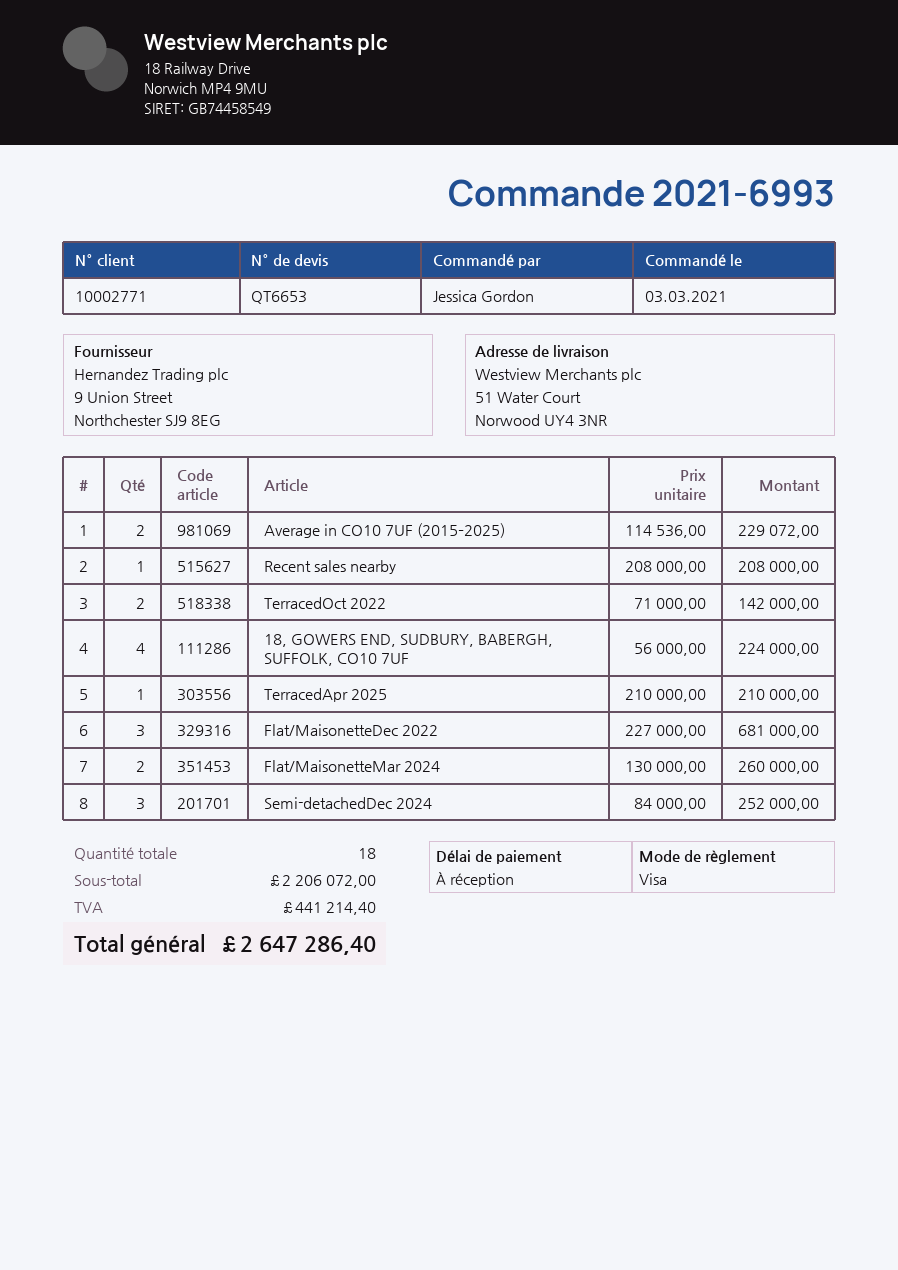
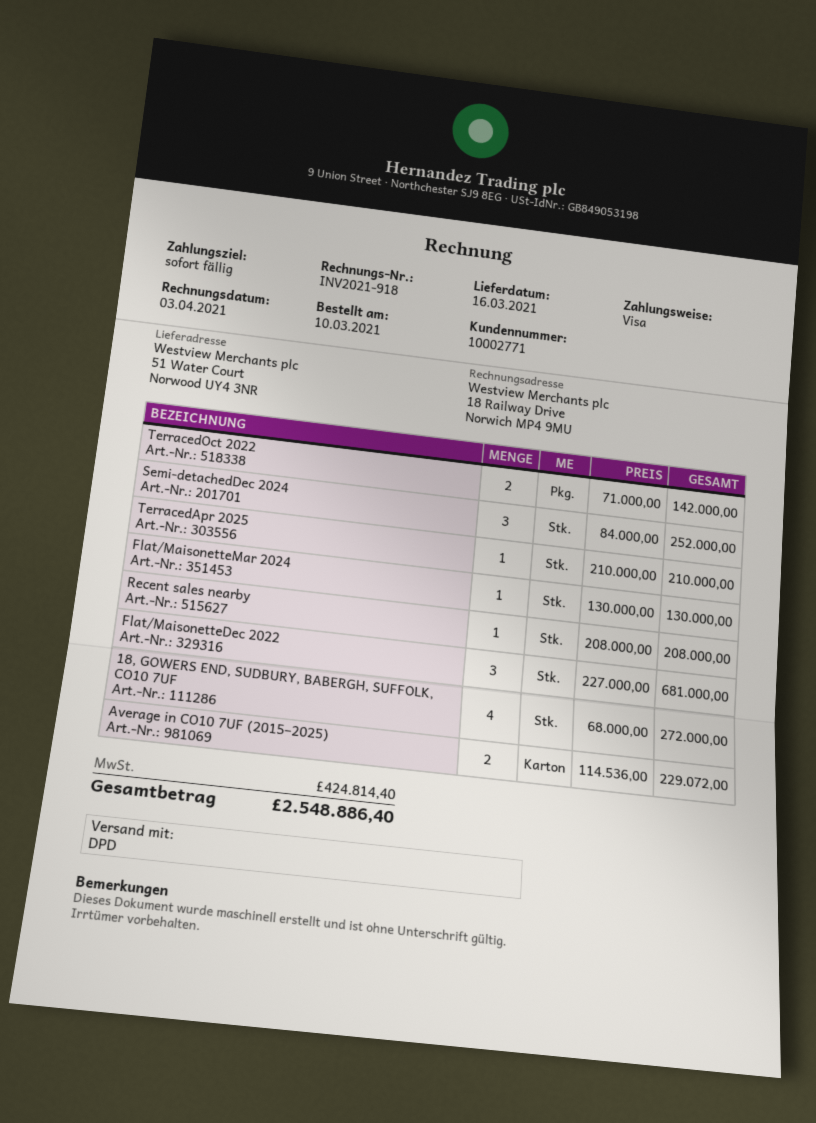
order date: 2021-03-03 -> 2021-03-10
18, GOWERS END, SUDBURY, BABERGH, SUFFOLK, CO10 7UF: 4 x 56000.00 = 224000.00 -> 4 x 68000.00 = 272000.00
Flat/MaisonetteMar 2024: 2 x 130000.00 = 260000.00 -> 1 x 130000.00 = 130000.00
tax: 441214.40 -> 424814.40
total: 2647286.40 -> 2548886.40

